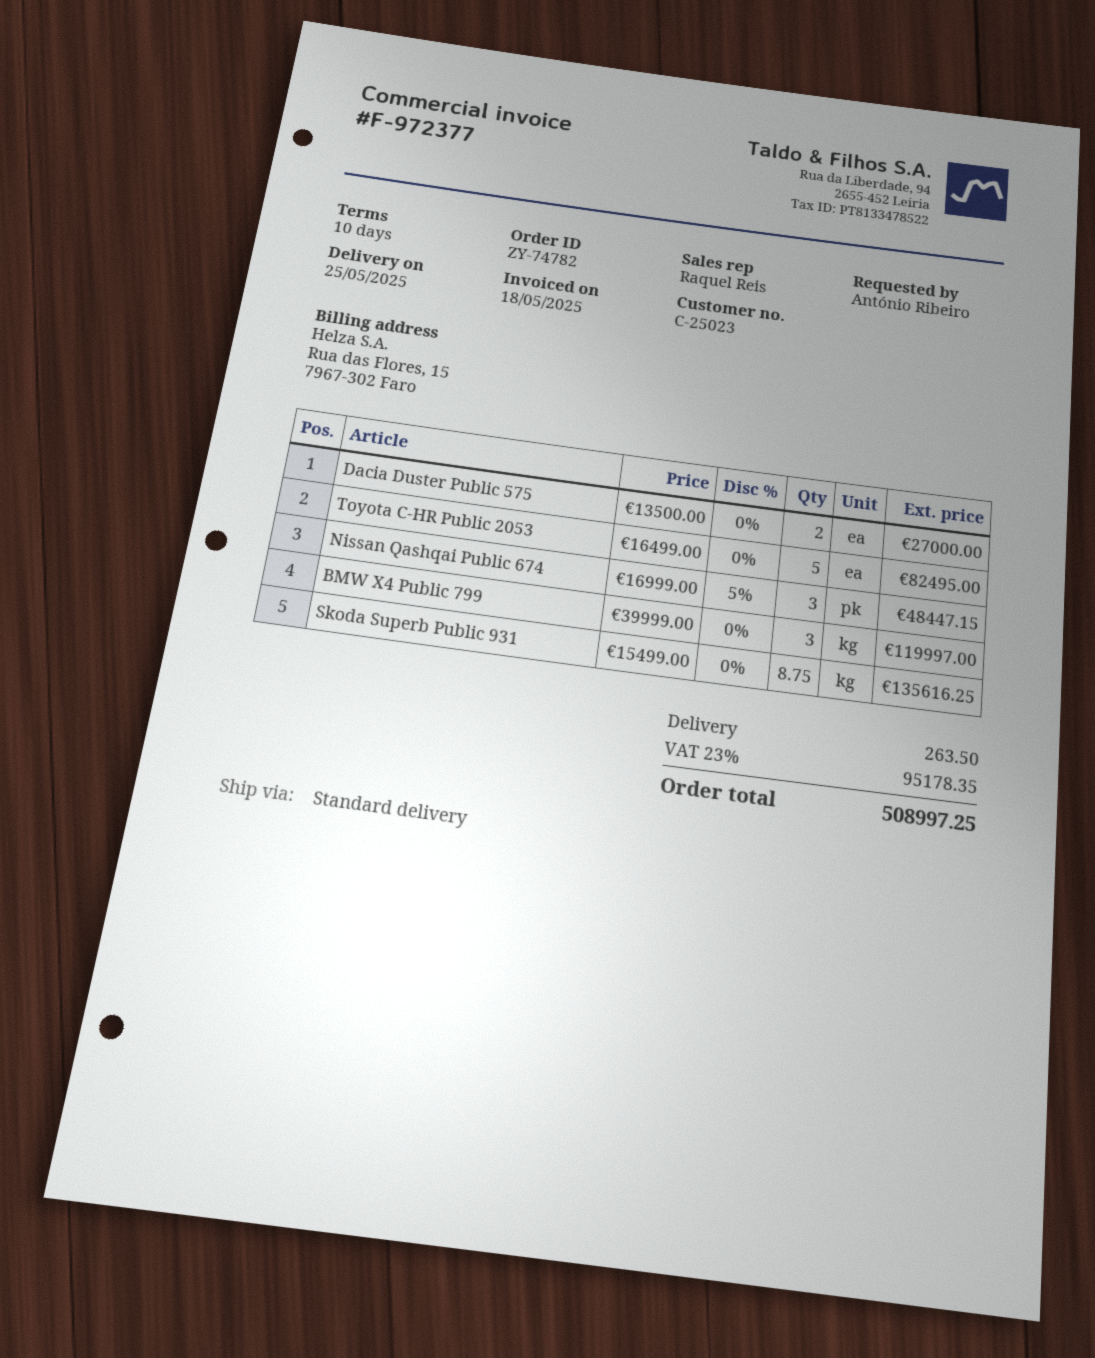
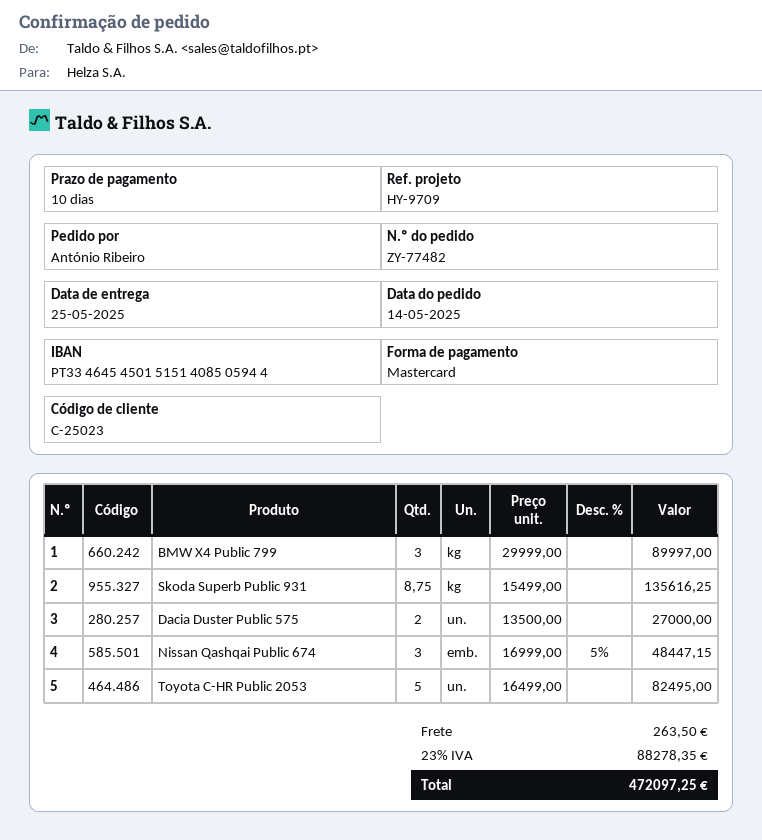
order number: ZY-74782 -> ZY-77482
BMW X4 Public 799: 3 x 39999.00 = 119997.00 -> 3 x 29999.00 = 89997.00
tax: 23% = 95178.35 -> 23% = 88278.35
total: 508997.25 -> 472097.25

